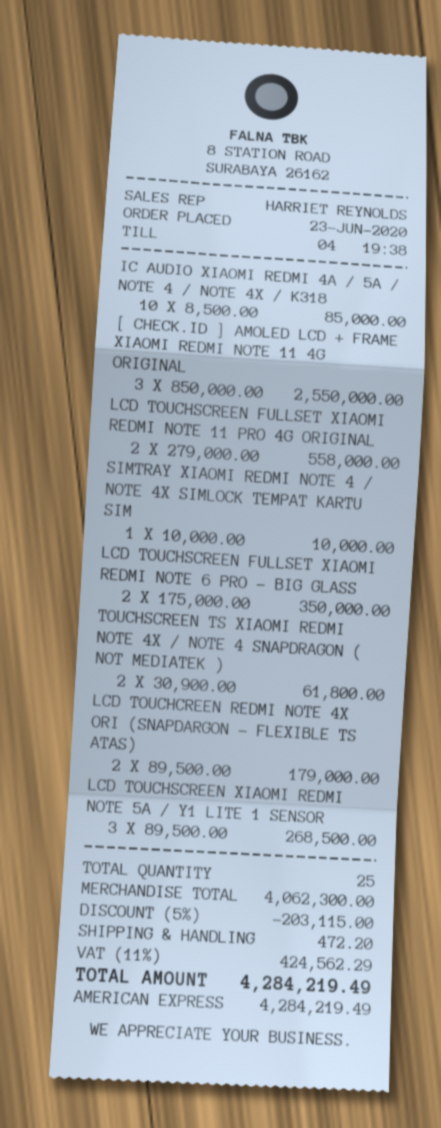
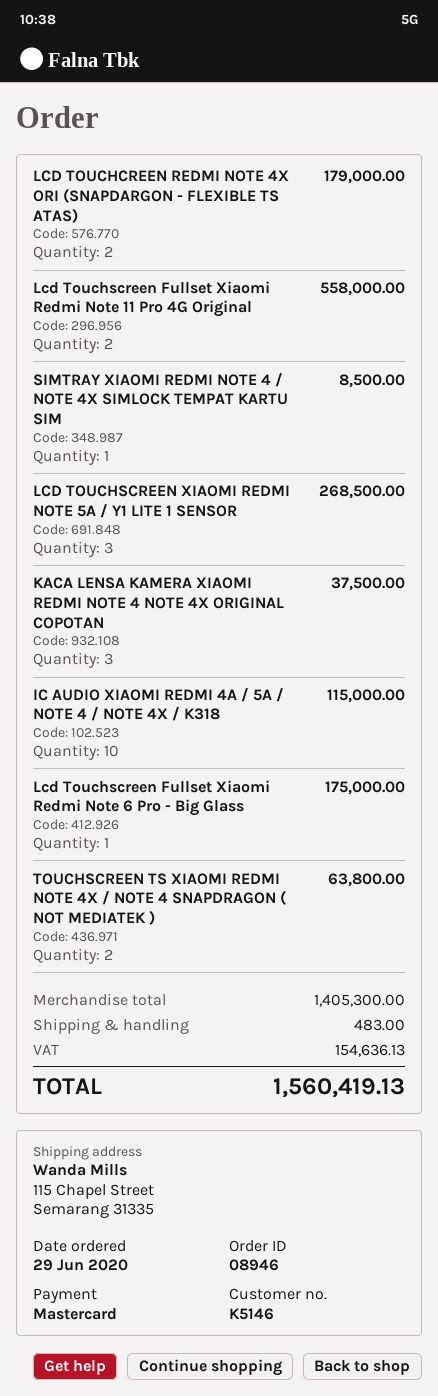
order date: 2020-06-23 -> 2020-06-29
payment method: American Express -> Mastercard
IC AUDIO XIAOMI REDMI 4A / 5A / NOTE 4 / NOTE 4X / K318: 10 for 85000.00 -> 10 for 115000.00
[ CHECK.ID ] AMOLED LCD + FRAME XIAOMI REDMI NOTE 11 4G ORIGINAL: 3 for 2550000.00 -> none
SIMTRAY XIAOMI REDMI NOTE 4 / NOTE 4X SIMLOCK TEMPAT KARTU SIM: 1 for 10000.00 -> 1 for 8500.00
LCD TOUCHSCREEN FULLSET XIAOMI REDMI NOTE 6 PRO - BIG GLASS: 2 for 350000.00 -> 1 for 175000.00
TOUCHSCREEN TS XIAOMI REDMI NOTE 4X / NOTE 4 SNAPDRAGON ( NOT MEDIATEK ): 2 for 61800.00 -> 2 for 63800.00
KACA LENSA KAMERA XIAOMI REDMI NOTE 4 NOTE 4X ORIGINAL COPOTAN: none -> 3 for 37500.00
subtotal: 4062300.00 -> 1405300.00
discount: 5% = 203115.00 -> none
shipping: 472.20 -> 483.00
tax: 424562.29 -> 154636.13
total: 4284219.49 -> 1560419.13

